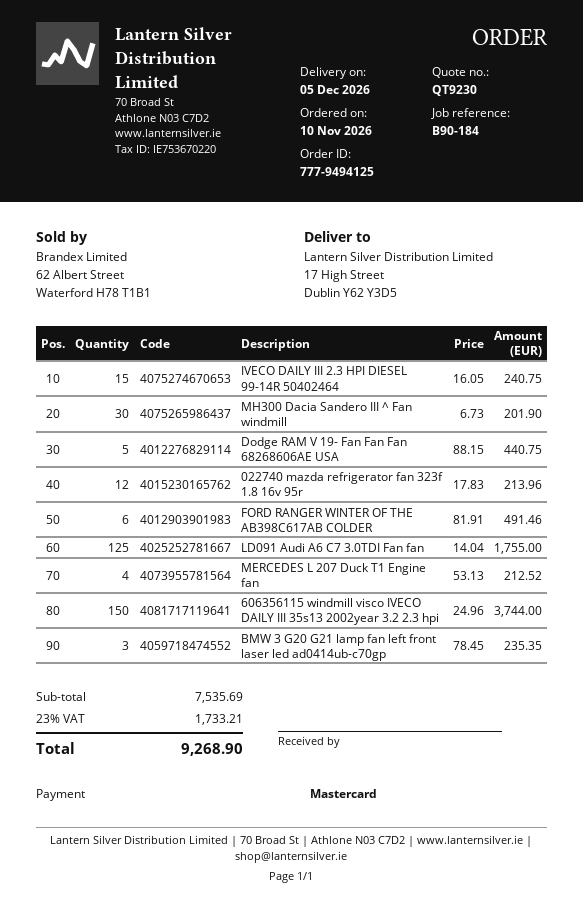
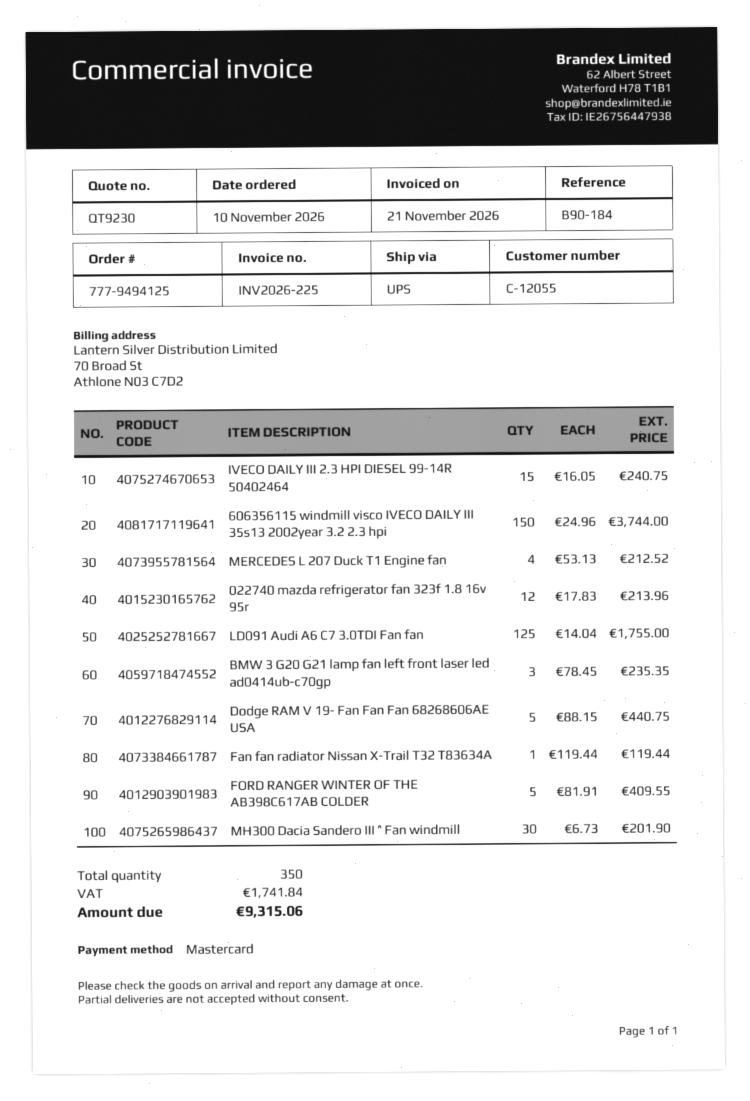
FORD RANGER WINTER OF THE AB398C617AB COLDER: 6 x 81.91 = 491.46 -> 5 x 81.91 = 409.55
Fan fan radiator Nissan X-Trail T32 T83634A: none -> 1 x 119.44 = 119.44
tax: 1733.21 -> 1741.84
total: 9268.90 -> 9315.06

